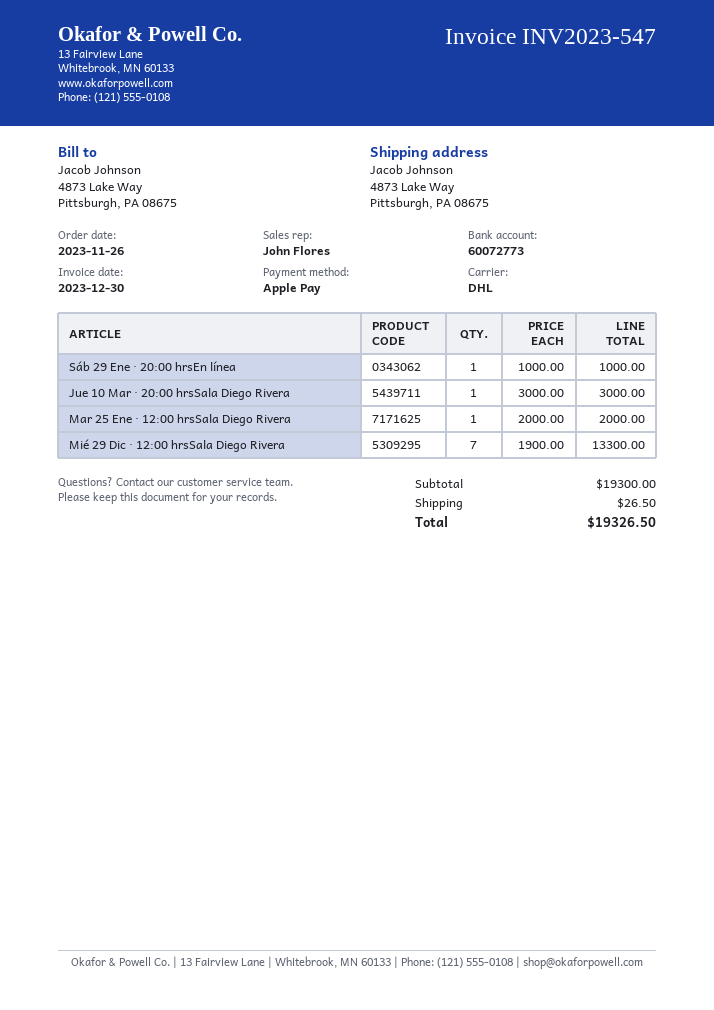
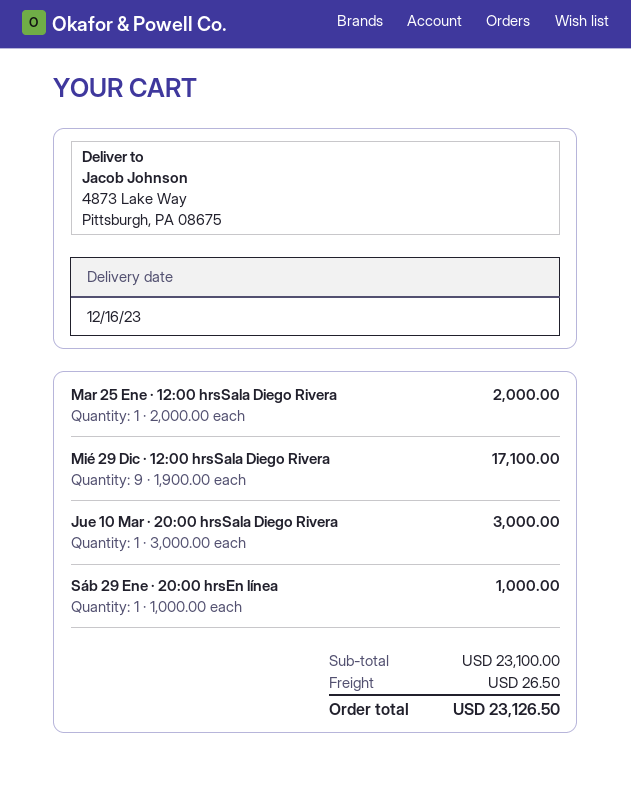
Mié 29 Dic · 12:00 hrsSala Diego Rivera: 7 x 1900.00 = 13300.00 -> 9 x 1900.00 = 17100.00
subtotal: 19300.00 -> 23100.00
total: 19326.50 -> 23126.50

